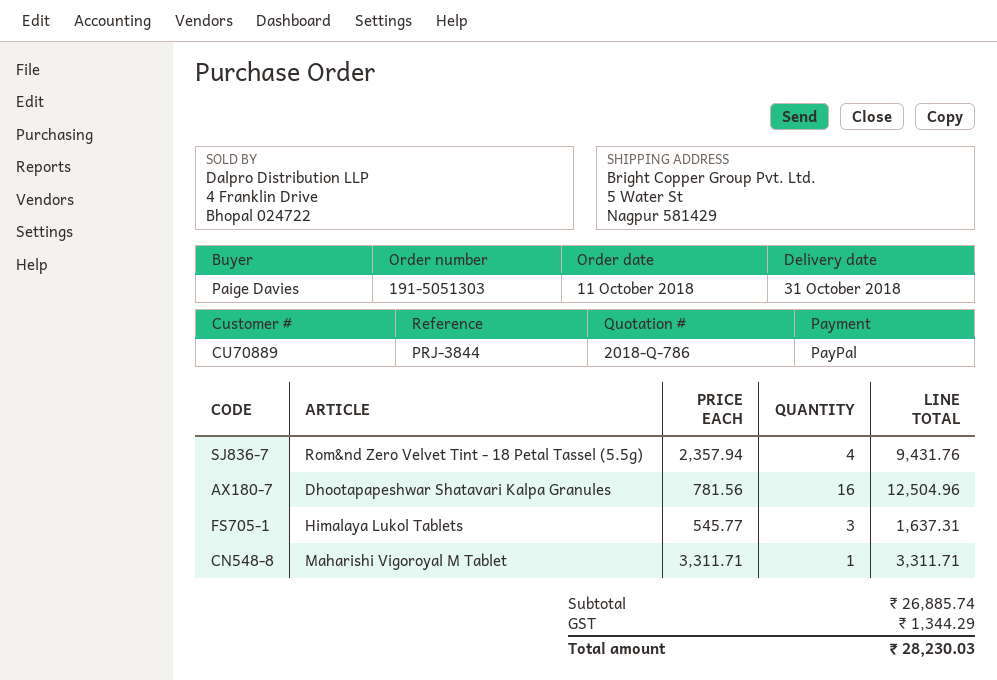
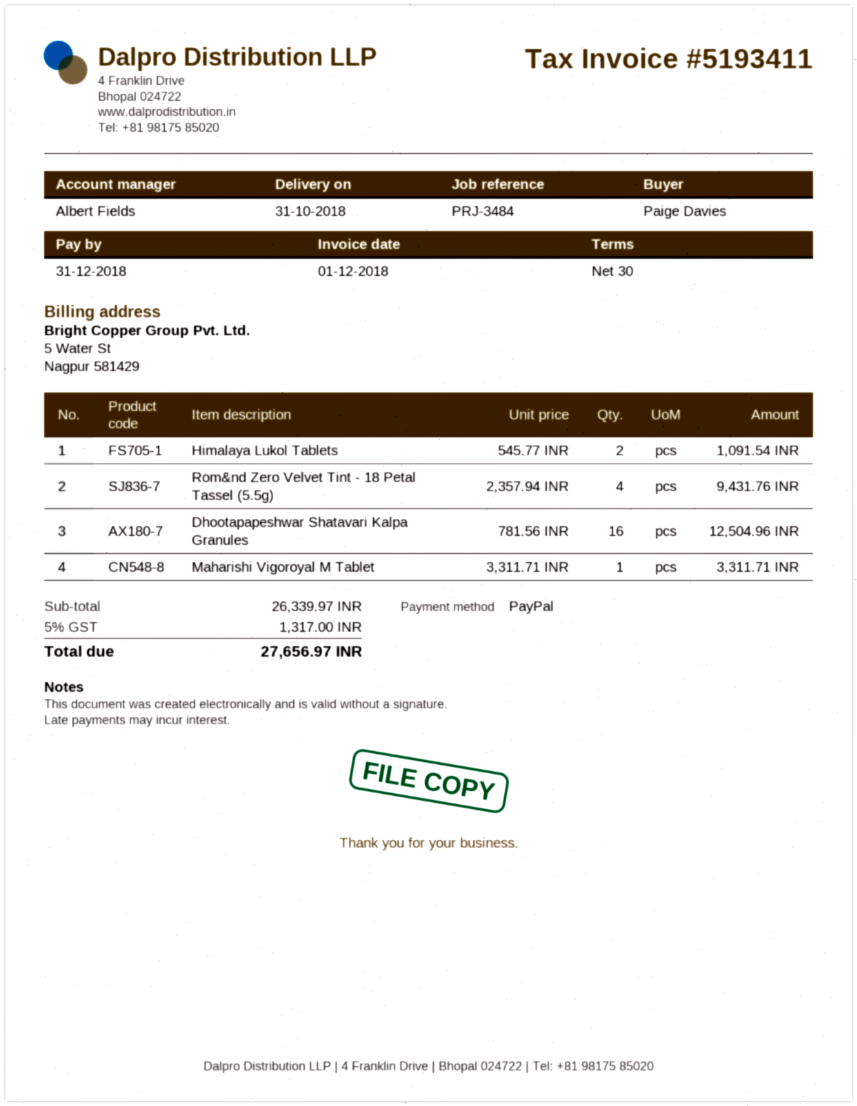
reference: PRJ-3844 -> PRJ-3484
Himalaya Lukol Tablets: 3 x 545.77 = 1637.31 -> 2 x 545.77 = 1091.54
subtotal: 26885.74 -> 26339.97
tax: 1344.29 -> 1317.00
total: 28230.03 -> 27656.97

